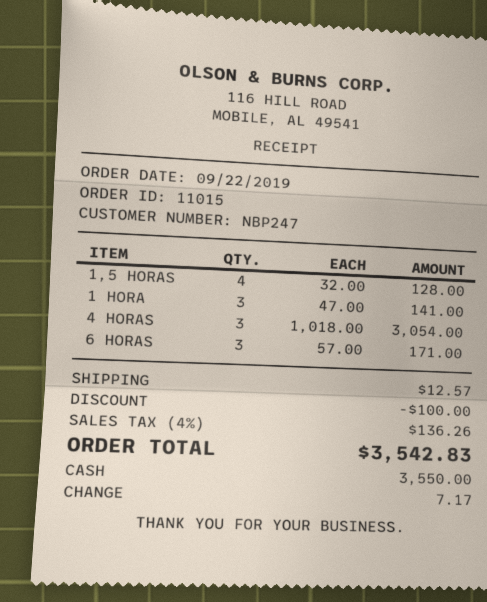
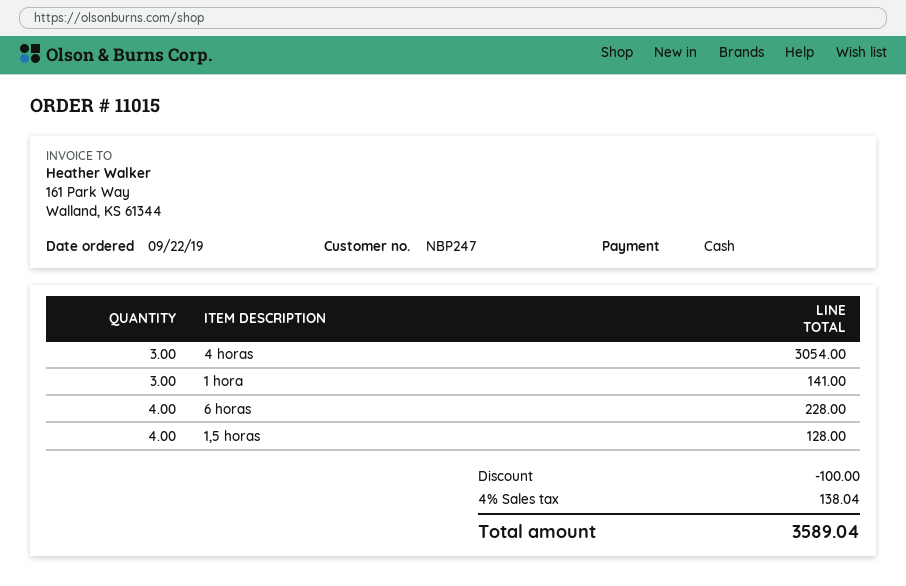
6 HORAS: 3 for 171.00 -> 4 for 228.00
shipping: 12.57 -> none
tax: 4% = 136.26 -> 4% = 138.04
total: 3542.83 -> 3589.04

